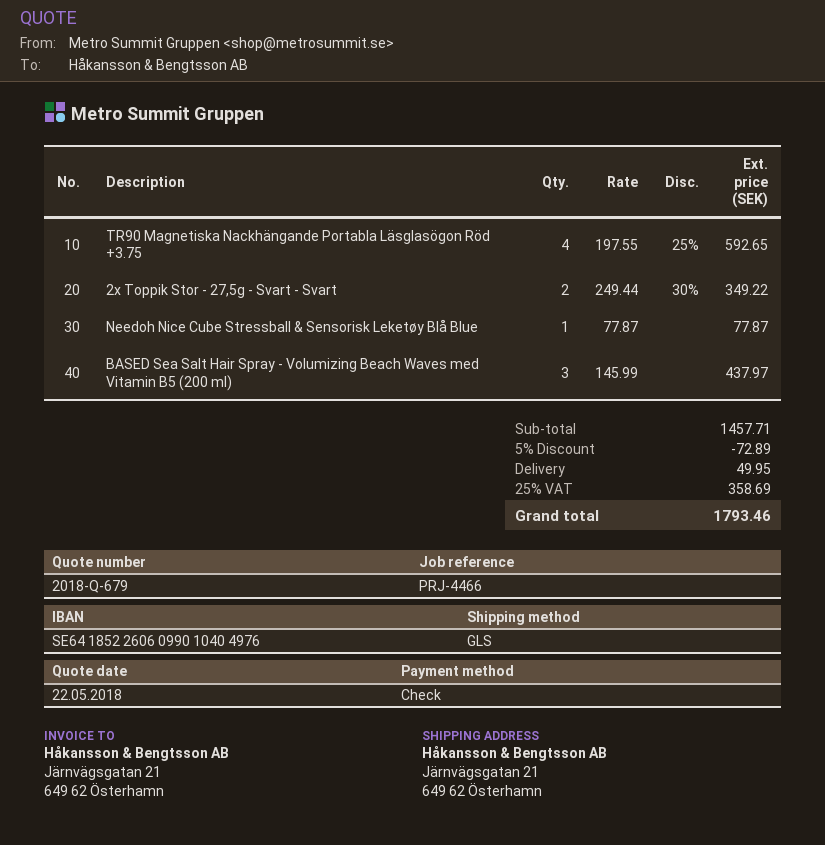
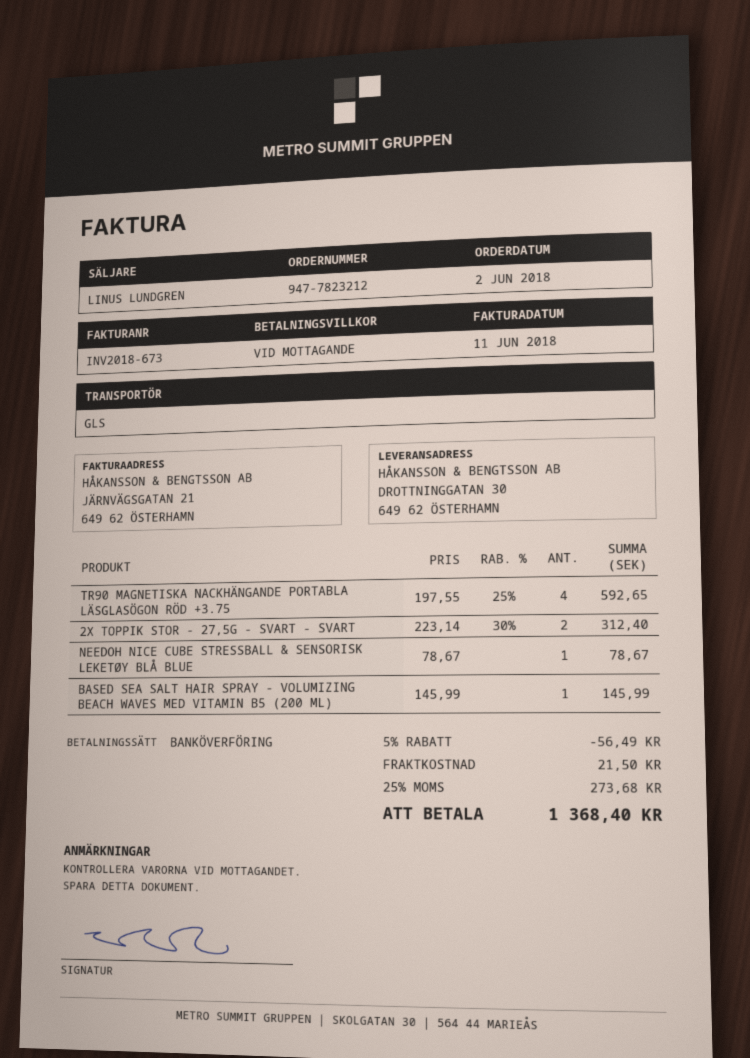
payment method: cheque -> bank transfer
ship to: Järnvägsgatan 21, 649 62 Österhamn -> DROTTNINGGATAN 30, 649 62 ÖSTERHAMN
2x Toppik Stor - 27,5g - Svart - Svart: 2 x 249.44 - 30% = 349.22 -> 2 x 223.14 - 30% = 312.40
Needoh Nice Cube Stressball & Sensorisk Leketøy Blå Blue: 1 x 77.87 = 77.87 -> 1 x 78.67 = 78.67
BASED Sea Salt Hair Spray - Volumizing Beach Waves med Vitamin B5 (200 ml): 3 x 145.99 = 437.97 -> 1 x 145.99 = 145.99
discount: 5% = 72.89 -> 5% = 56.49
shipping: 49.95 -> 21.50
tax: 25% = 358.69 -> 25% = 273.68
total: 1793.46 -> 1368.40

